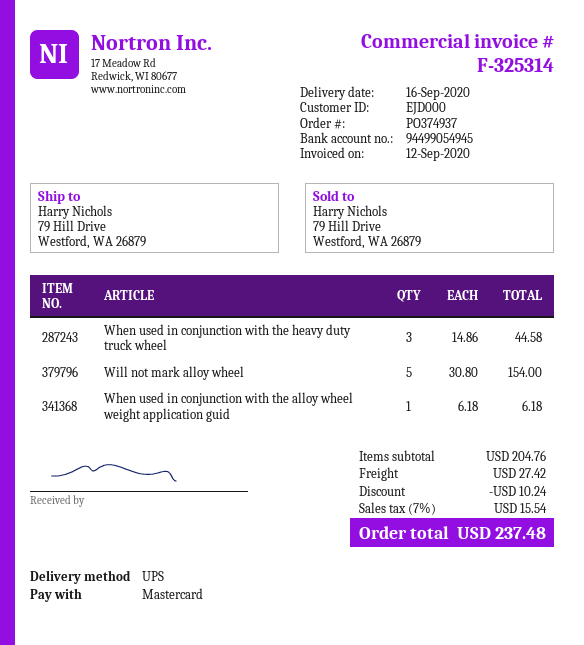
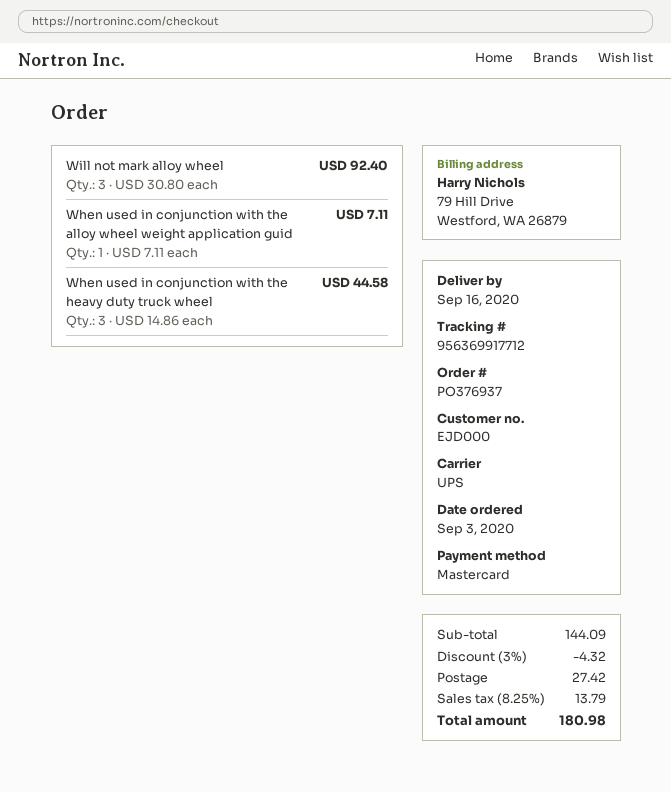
order number: PO374937 -> PO376937
Will not mark alloy wheel: 5 x 30.80 = 154.00 -> 3 x 30.80 = 92.40
When used in conjunction with the alloy wheel weight application guid: 1 x 6.18 = 6.18 -> 1 x 7.11 = 7.11
subtotal: 204.76 -> 144.09
discount: 10.24 -> 4.32
tax: 7% = 15.54 -> 8.25% = 13.79
total: 237.48 -> 180.98

